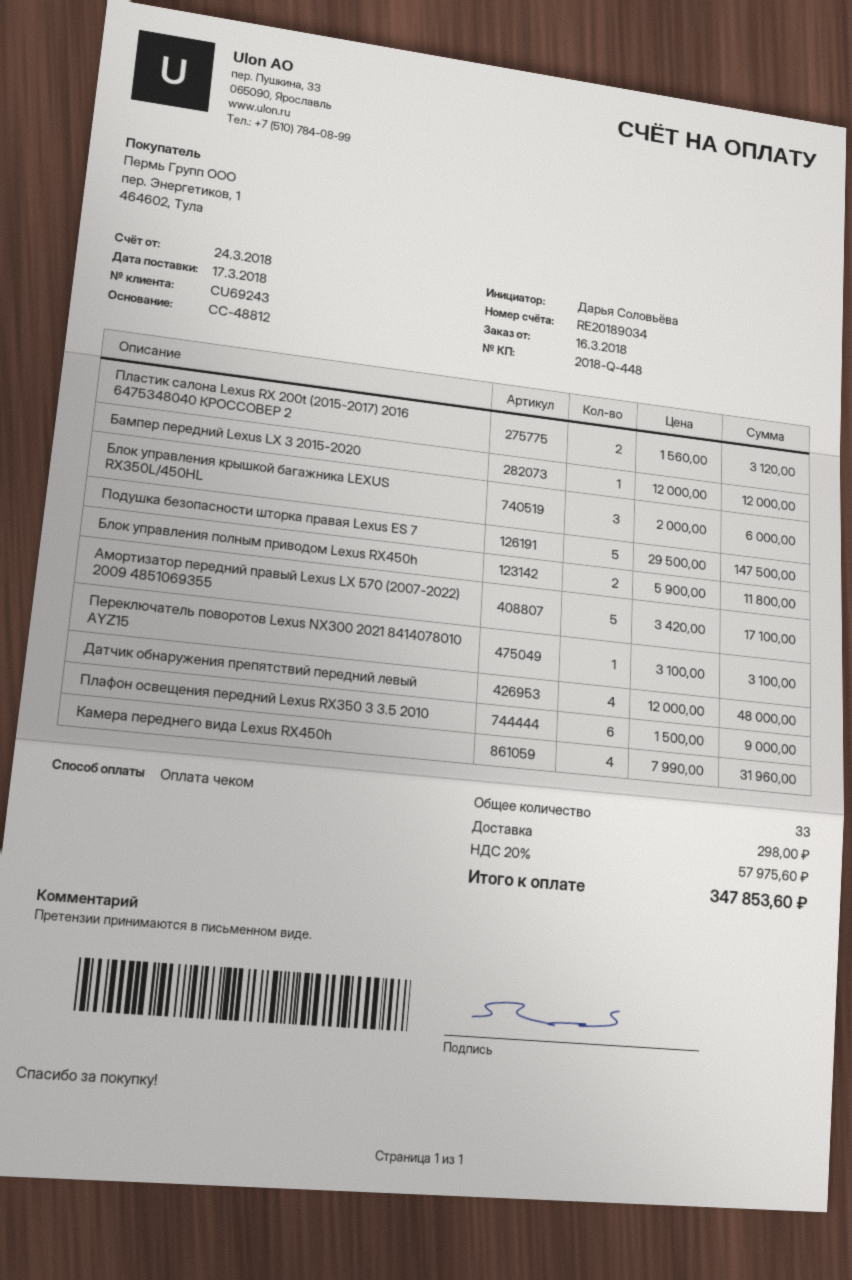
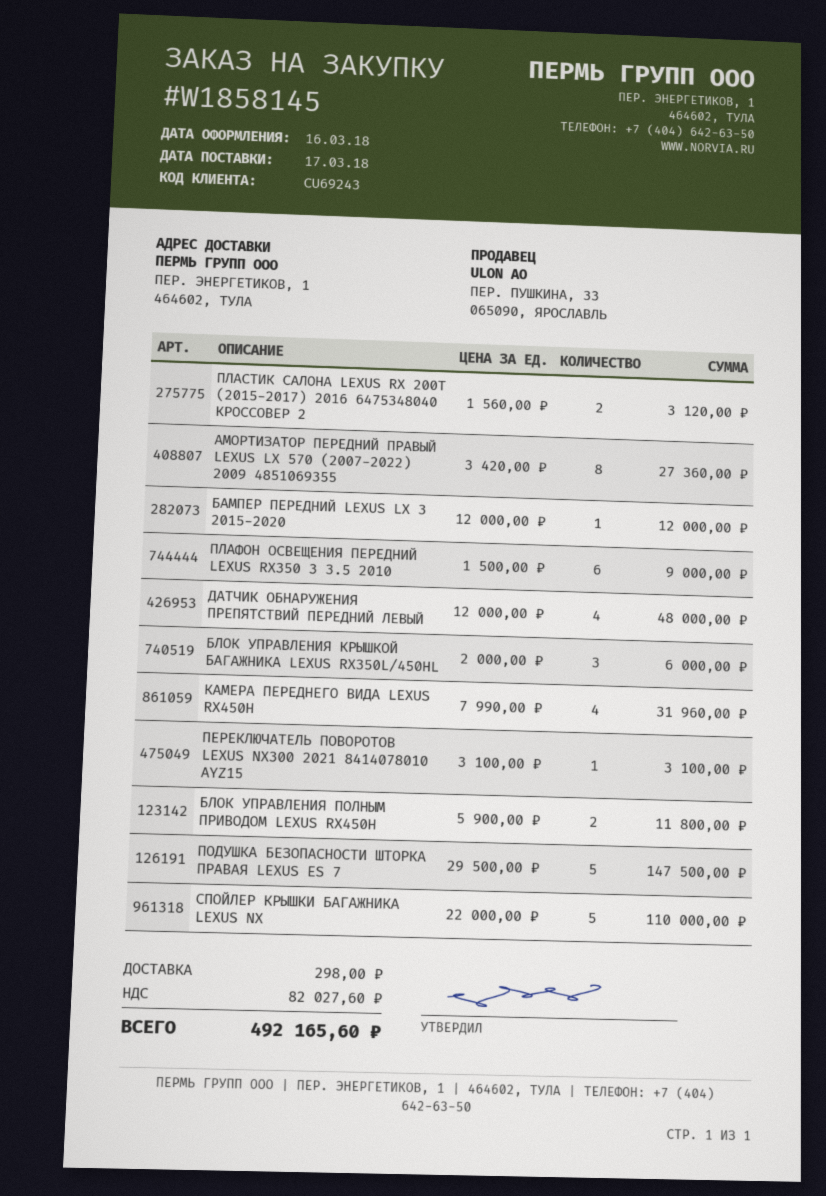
Амортизатор передний правый Lexus LX 570 (2007-2022) 2009 4851069355: 5 x 3420.00 = 17100.00 -> 8 x 3420.00 = 27360.00
СПОЙЛЕР КРЫШКИ БАГАЖНИКА LEXUS NX: none -> 5 x 22000.00 = 110000.00
tax: 57975.60 -> 82027.60
total: 347853.60 -> 492165.60

